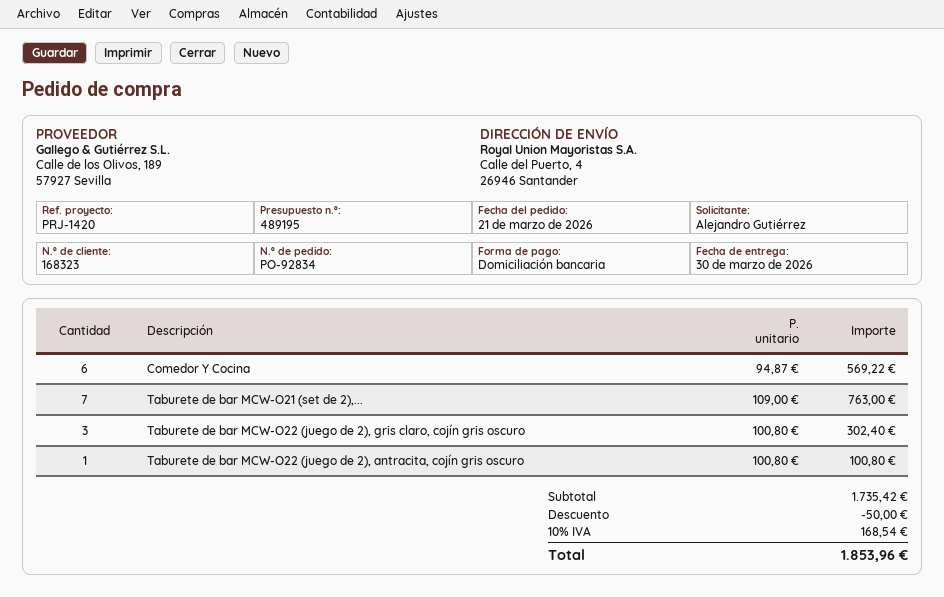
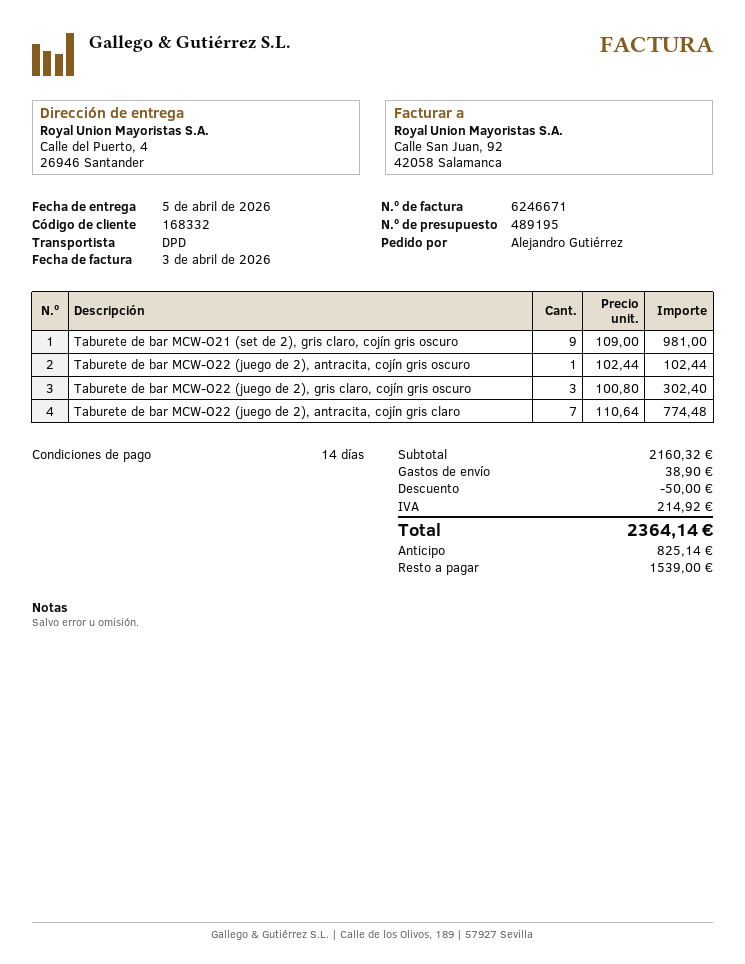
delivery date: 2026-03-30 -> 2026-04-05
customer number: 168323 -> 168332
Comedor Y Cocina: 6 x 94.87 = 569.22 -> none
Taburete de bar MCW-O21 (set de 2),...: 7 x 109.00 = 763.00 -> 9 x 109.00 = 981.00
Taburete de bar MCW-O22 (juego de 2), antracita, cojín gris oscuro: 1 x 100.80 = 100.80 -> 1 x 102.44 = 102.44
Taburete de bar MCW-O22 (juego de 2), antracita, cojín gris claro: none -> 7 x 110.64 = 774.48
subtotal: 1735.42 -> 2160.32
shipping: none -> 38.90
tax: 168.54 -> 214.92
total: 1853.96 -> 2364.14

